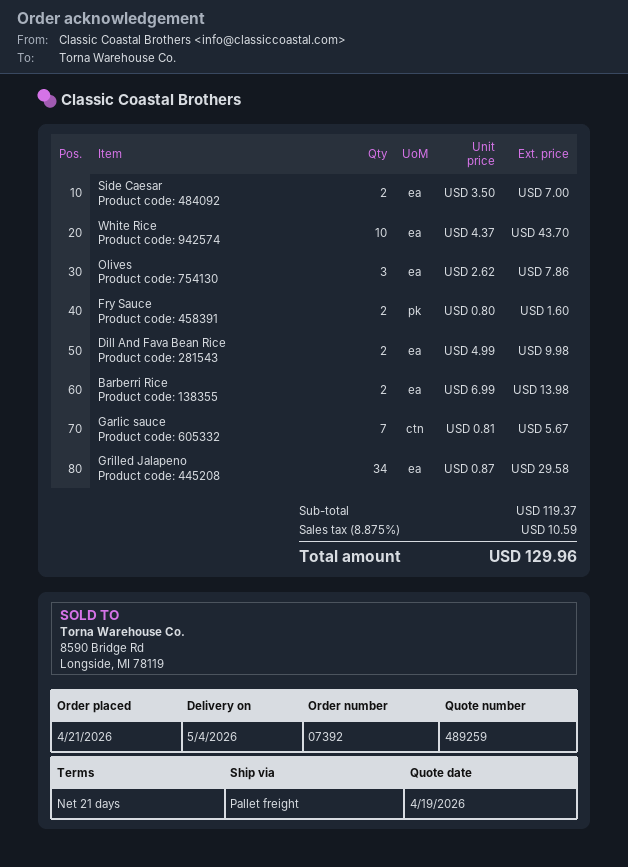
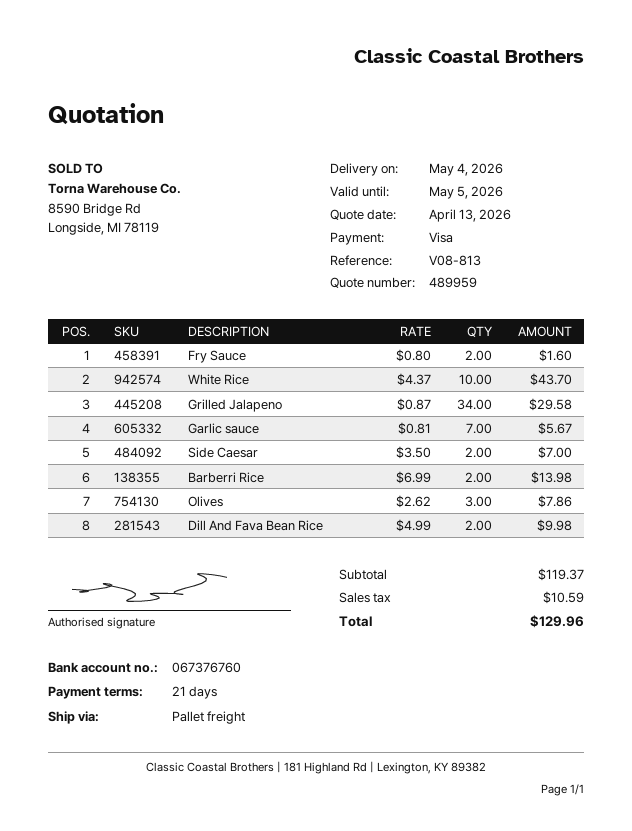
quote number: 489259 -> 489959
quote date: 2026-04-19 -> 2026-04-13

